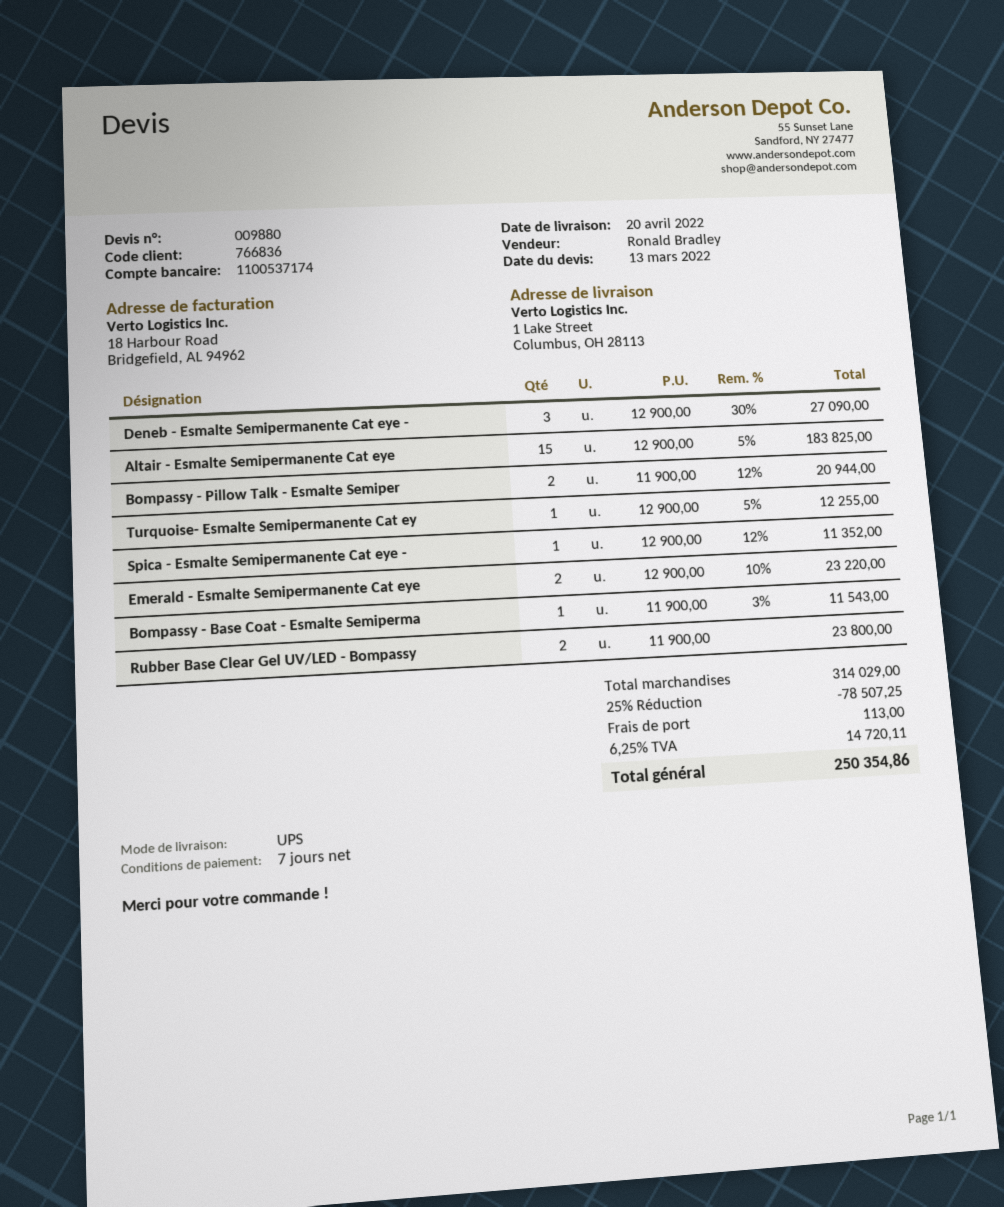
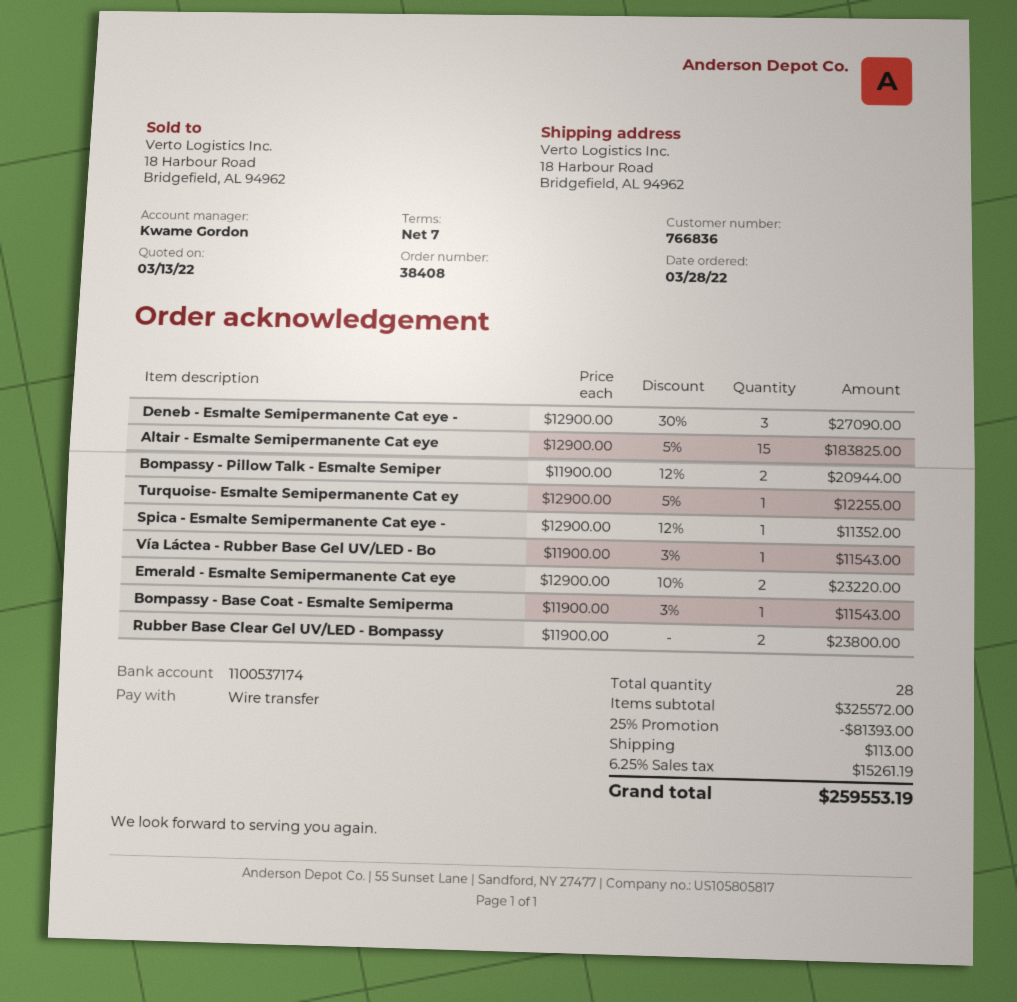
sales rep: Ronald Bradley -> Kwame Gordon
ship to: 1 Lake Street, Columbus, OH 28113 -> 18 Harbour Road, Bridgefield, AL 94962
Vía Láctea - Rubber Base Gel UV/LED - Bo: none -> 1 x 11900.00 - 3% = 11543.00
subtotal: 314029.00 -> 325572.00
discount: 25% = 78507.25 -> 25% = 81393.00
tax: 6.25% = 14720.11 -> 6.25% = 15261.19
total: 250354.86 -> 259553.19

